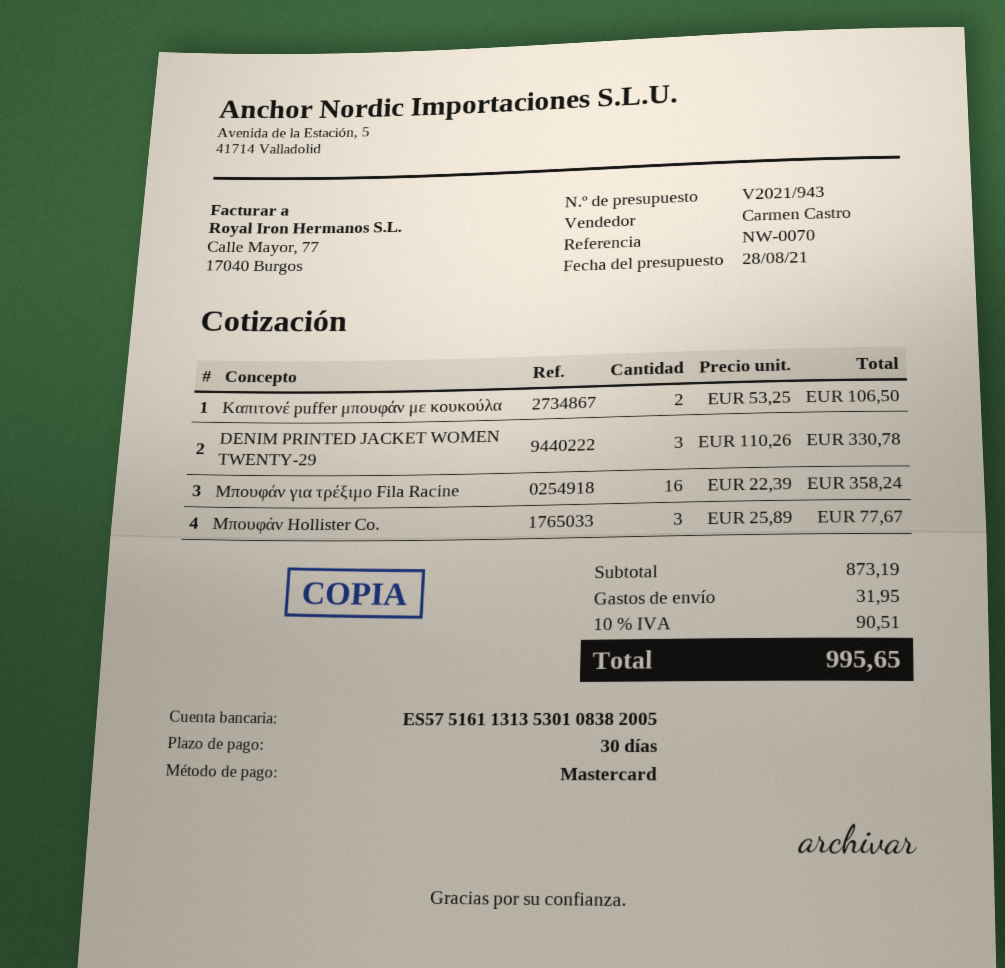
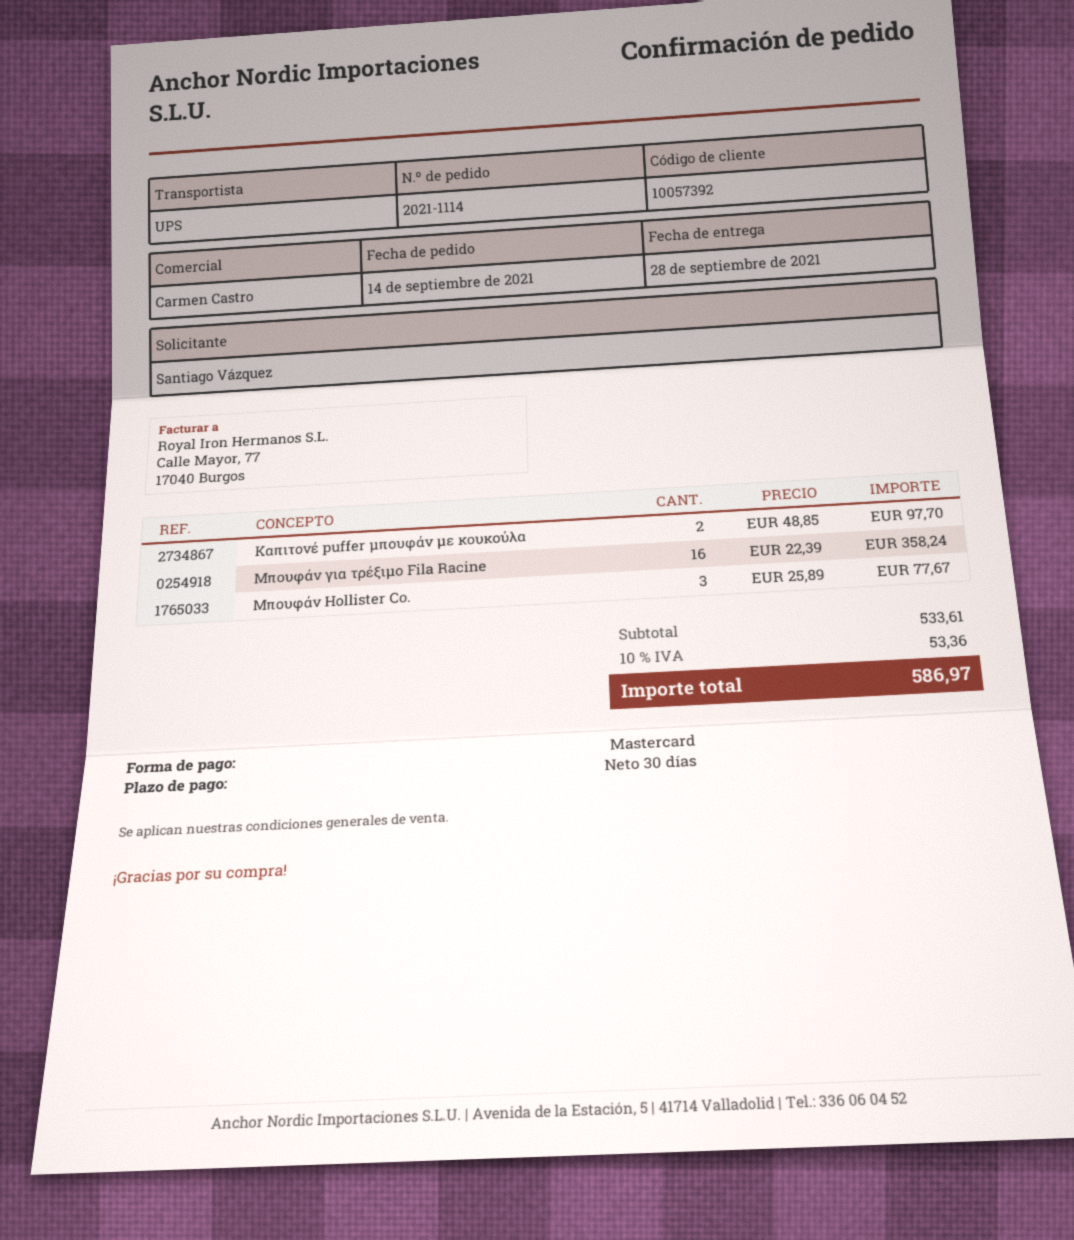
Καπιτονέ puffer μπουφάν με κουκούλα: 2 x 53.25 = 106.50 -> 2 x 48.85 = 97.70
DENIM PRINTED JACKET WOMEN TWENTY-29: 3 x 110.26 = 330.78 -> none
subtotal: 873.19 -> 533.61
shipping: 31.95 -> none
tax: 10% = 90.51 -> 10% = 53.36
total: 995.65 -> 586.97

